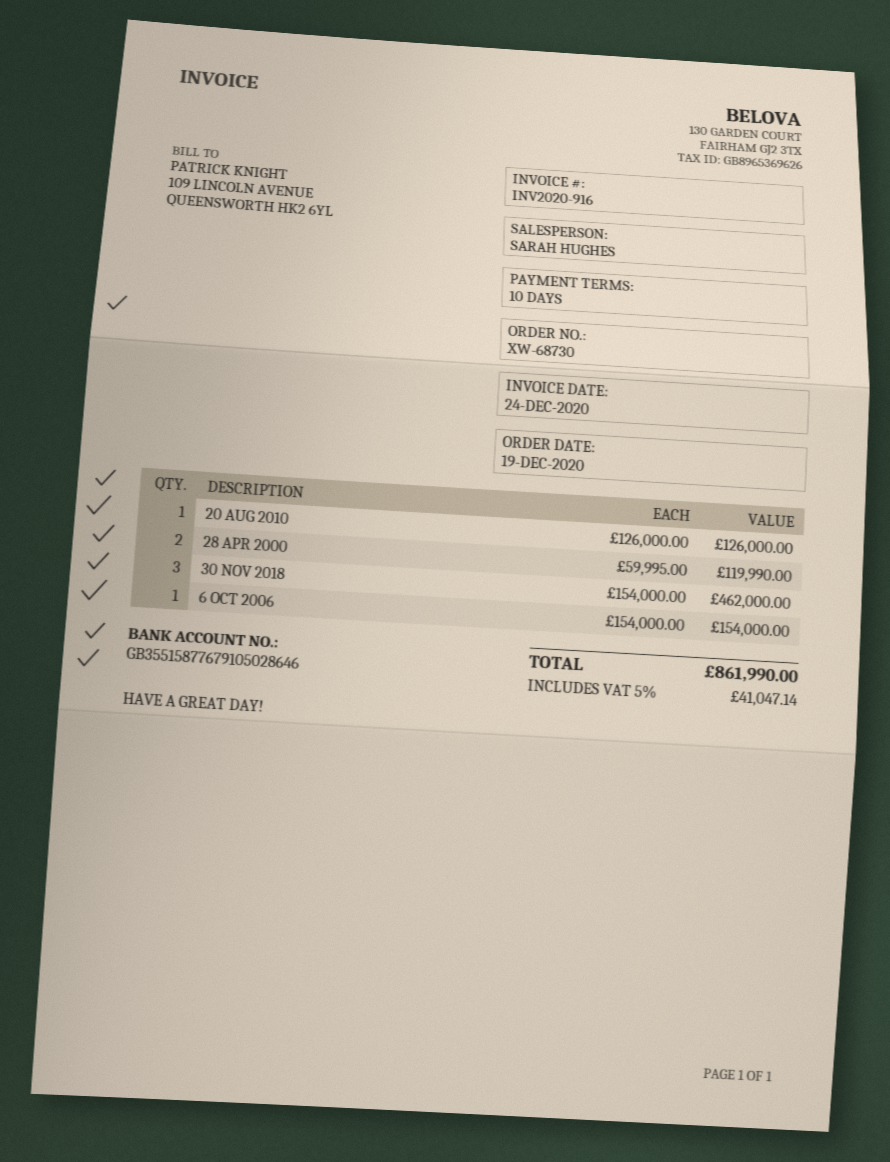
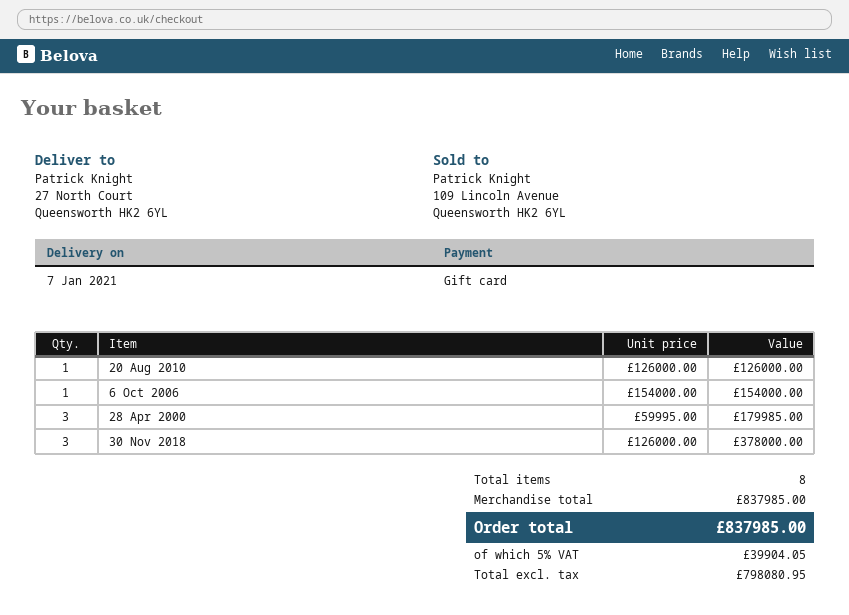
28 APR 2000: 2 x 59995.00 = 119990.00 -> 3 x 59995.00 = 179985.00
30 NOV 2018: 3 x 154000.00 = 462000.00 -> 3 x 126000.00 = 378000.00
tax: 5% = 41047.14 -> 5% = 39904.05
total: 861990.00 -> 837985.00

